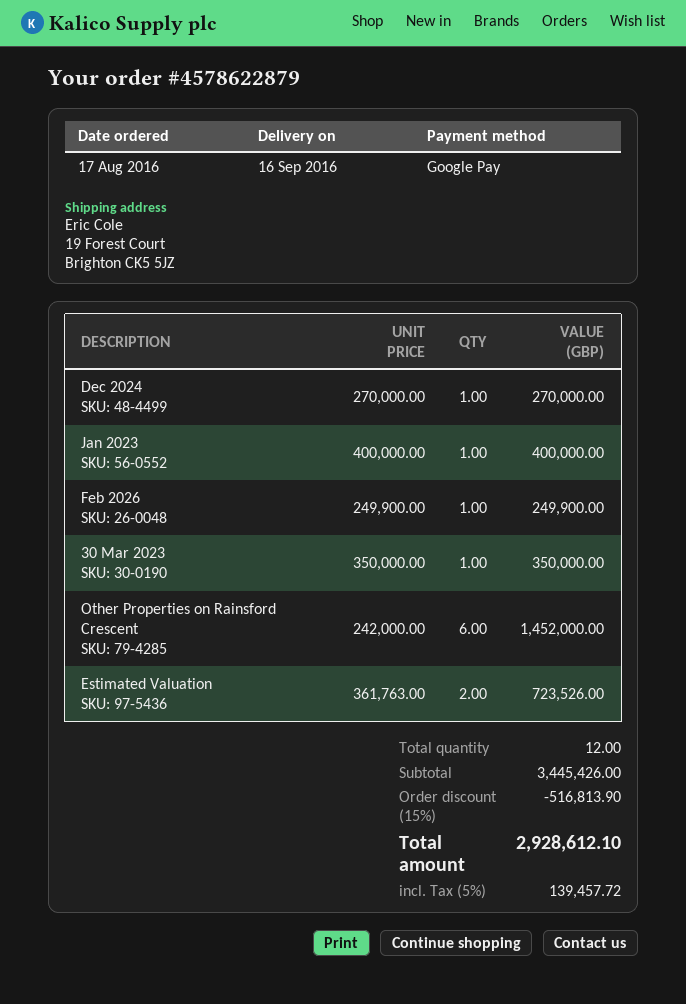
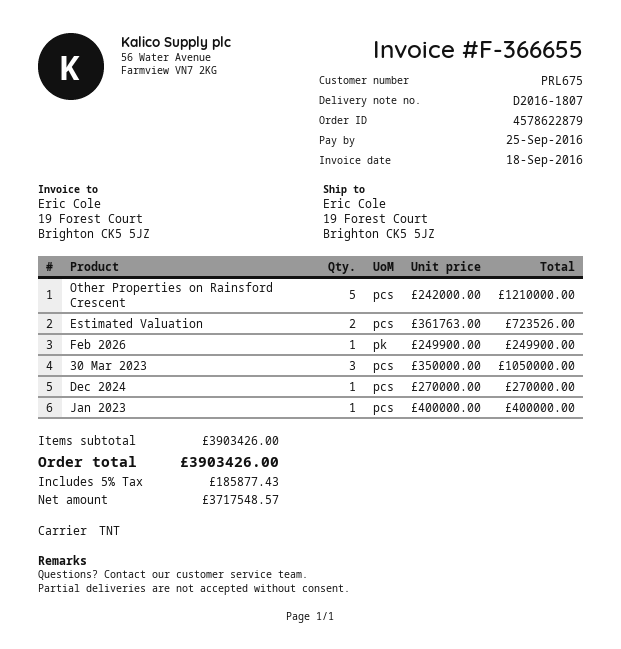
30 Mar 2023: 1 x 350000.00 = 350000.00 -> 3 x 350000.00 = 1050000.00
Other Properties on Rainsford Crescent: 6 x 242000.00 = 1452000.00 -> 5 x 242000.00 = 1210000.00
subtotal: 3445426.00 -> 3903426.00
discount: 15% = 516813.90 -> none
tax: 5% = 139457.72 -> 5% = 185877.43
total: 2928612.10 -> 3903426.00

